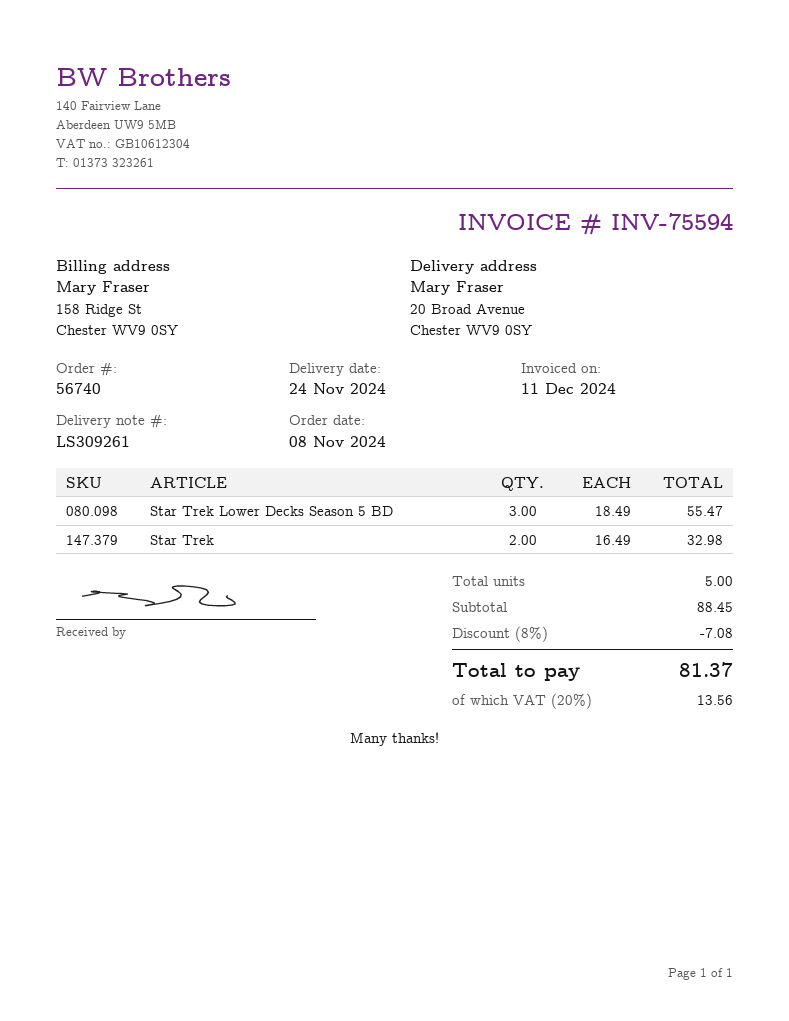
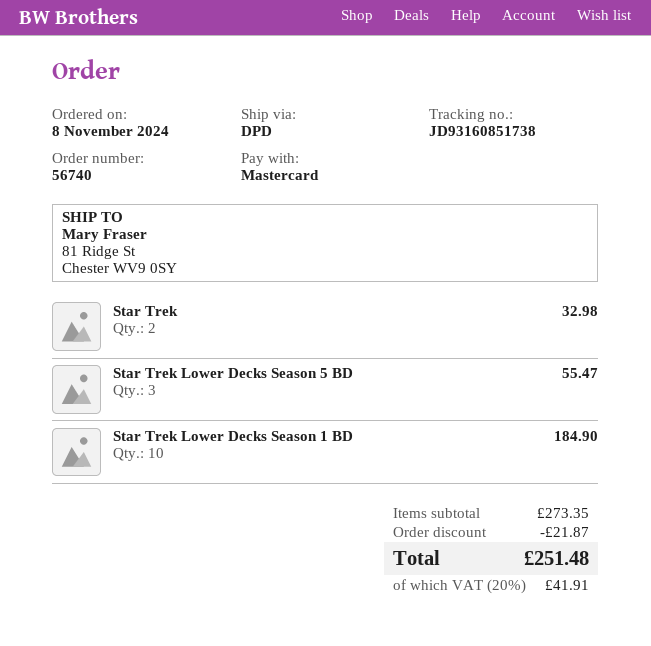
ship to: 20 Broad Avenue, Chester WV9 0SY -> 81 Ridge St, Chester WV9 0SY
Star Trek Lower Decks Season 1 BD: none -> 10 for 184.90
subtotal: 88.45 -> 273.35
discount: 7.08 -> 21.87
tax: 20% = 13.56 -> 20% = 41.91
total: 81.37 -> 251.48

